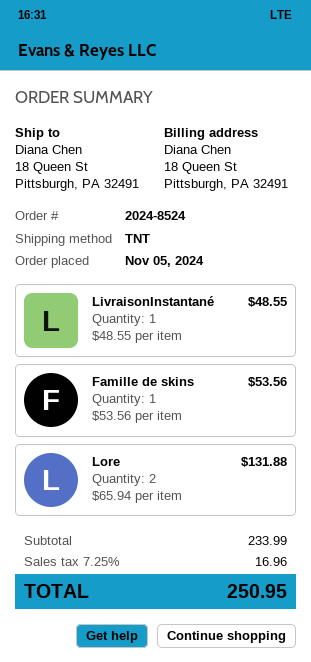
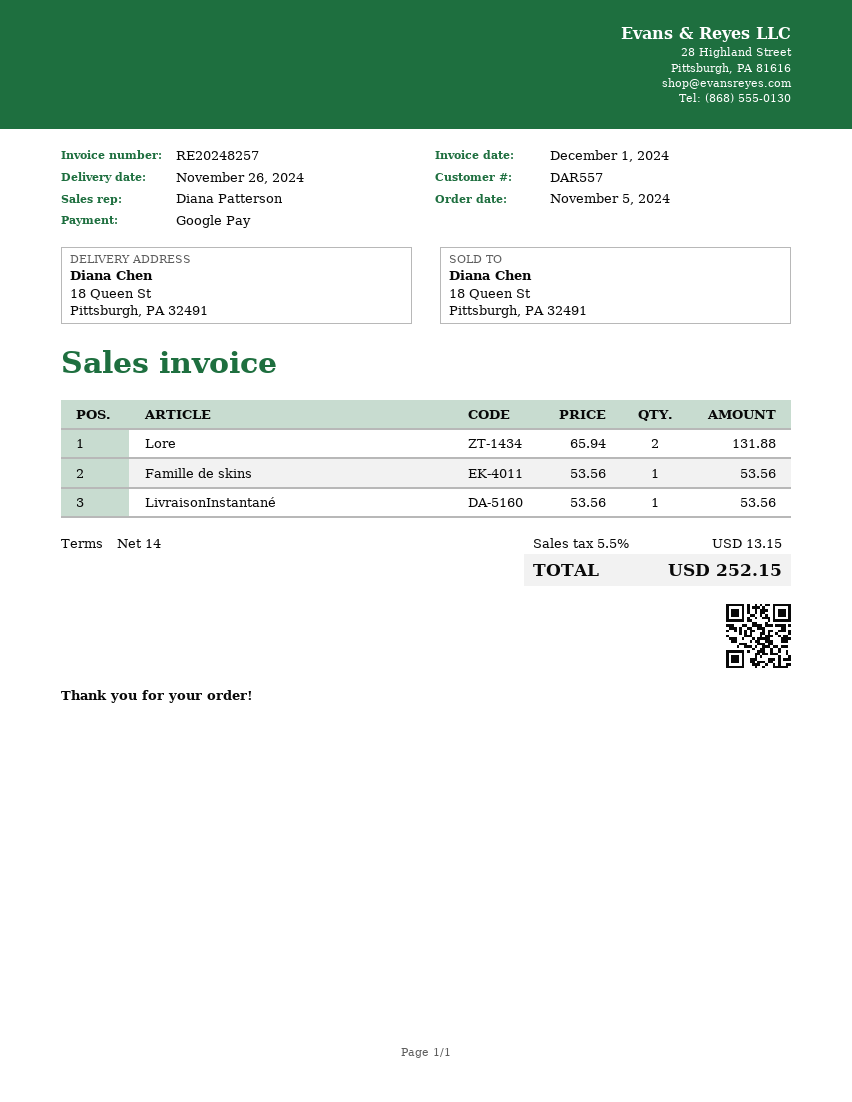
LivraisonInstantané: 1 x 48.55 = 48.55 -> 1 x 53.56 = 53.56
tax: 7.25% = 16.96 -> 5.5% = 13.15
total: 250.95 -> 252.15

